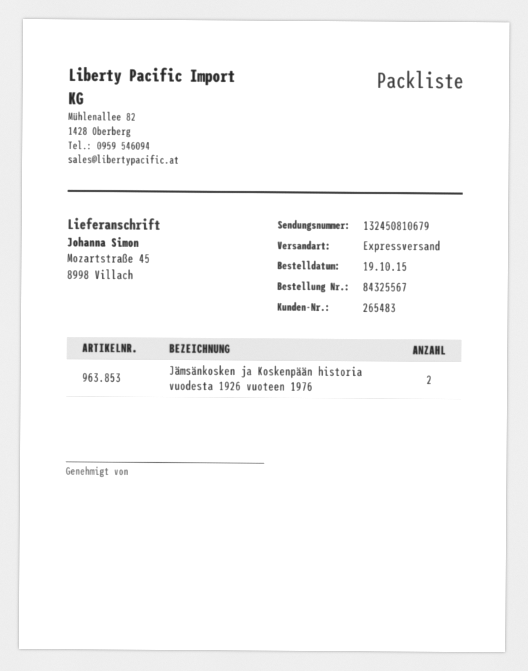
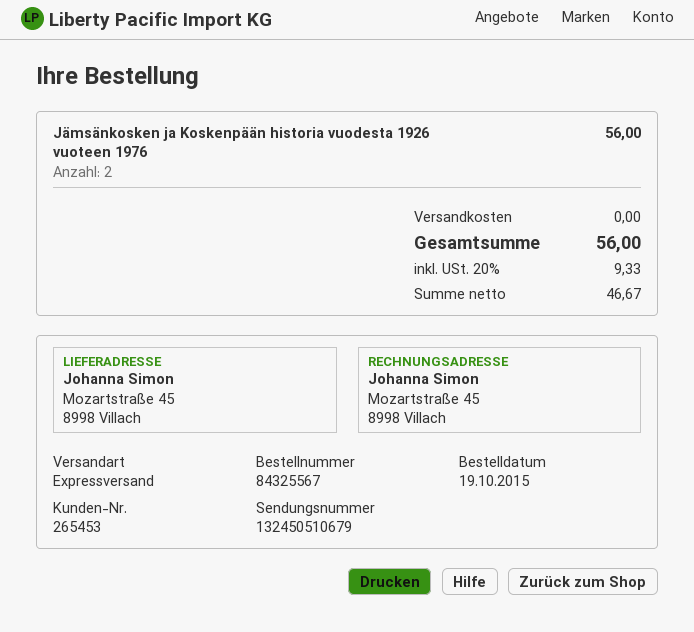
customer number: 265483 -> 265453
tracking number: 132450810679 -> 132450510679

